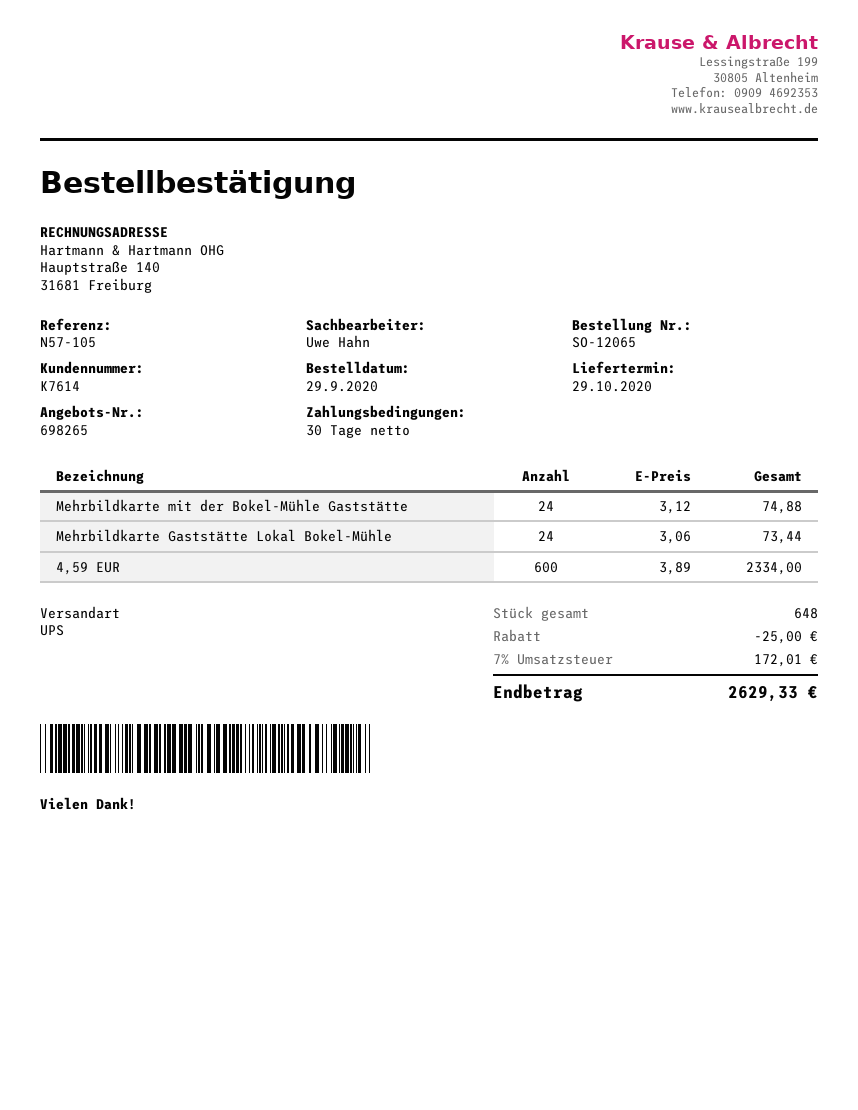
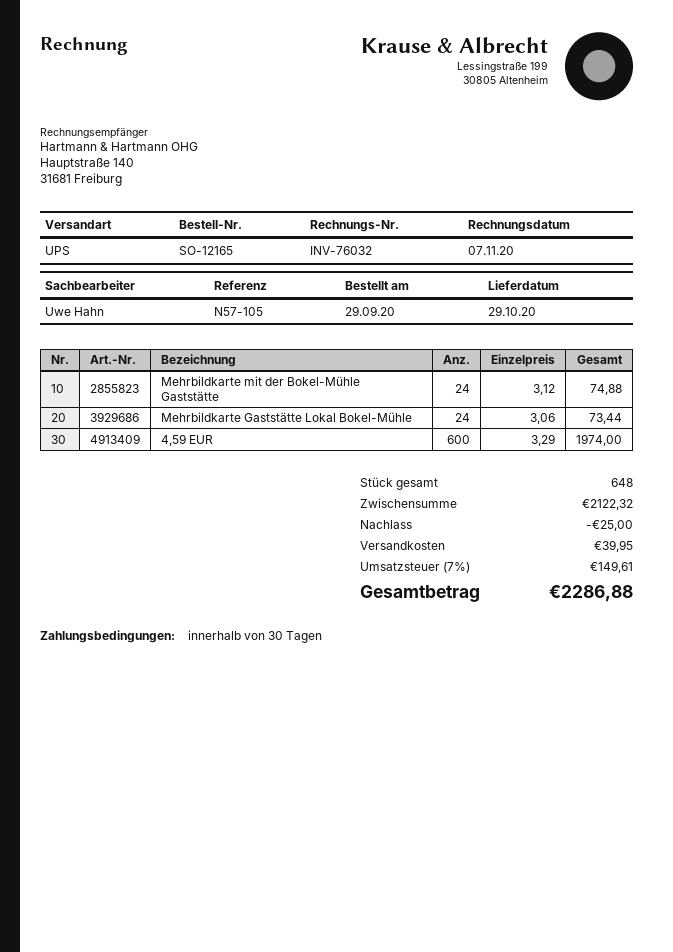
order number: SO-12065 -> SO-12165
4,59 EUR: 600 x 3.89 = 2334.00 -> 600 x 3.29 = 1974.00
shipping: none -> 39.95
tax: 7% = 172.01 -> 7% = 149.61
total: 2629.33 -> 2286.88

